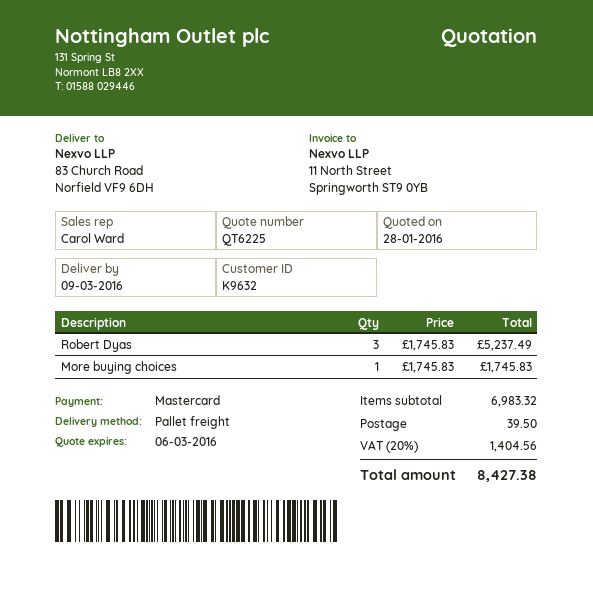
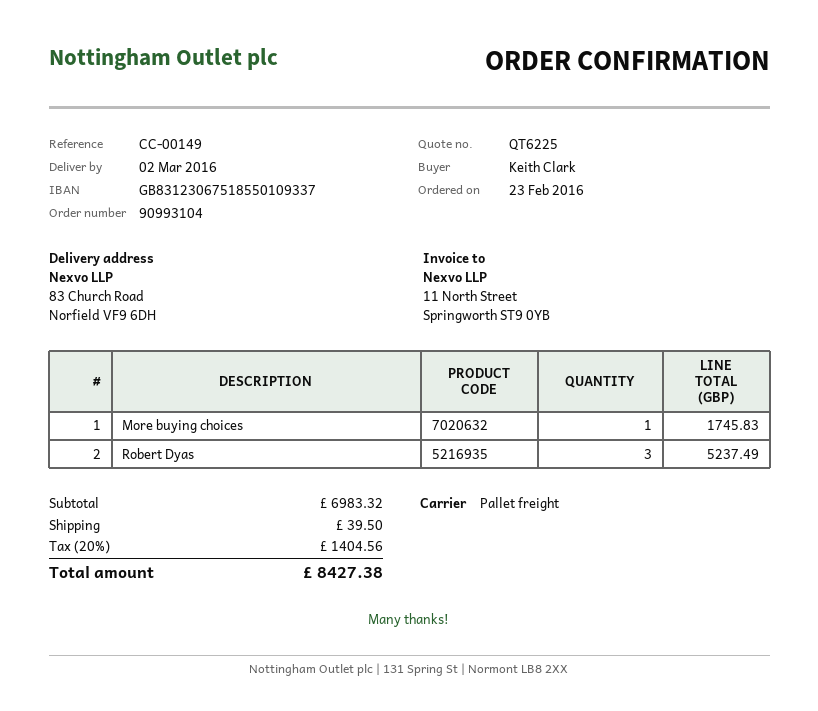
delivery date: 2016-03-09 -> 2016-03-02

